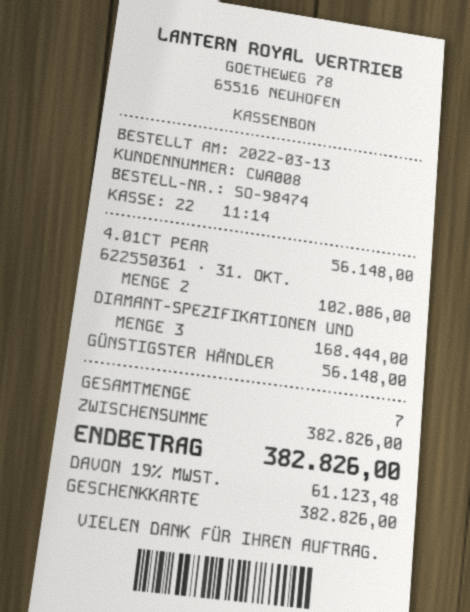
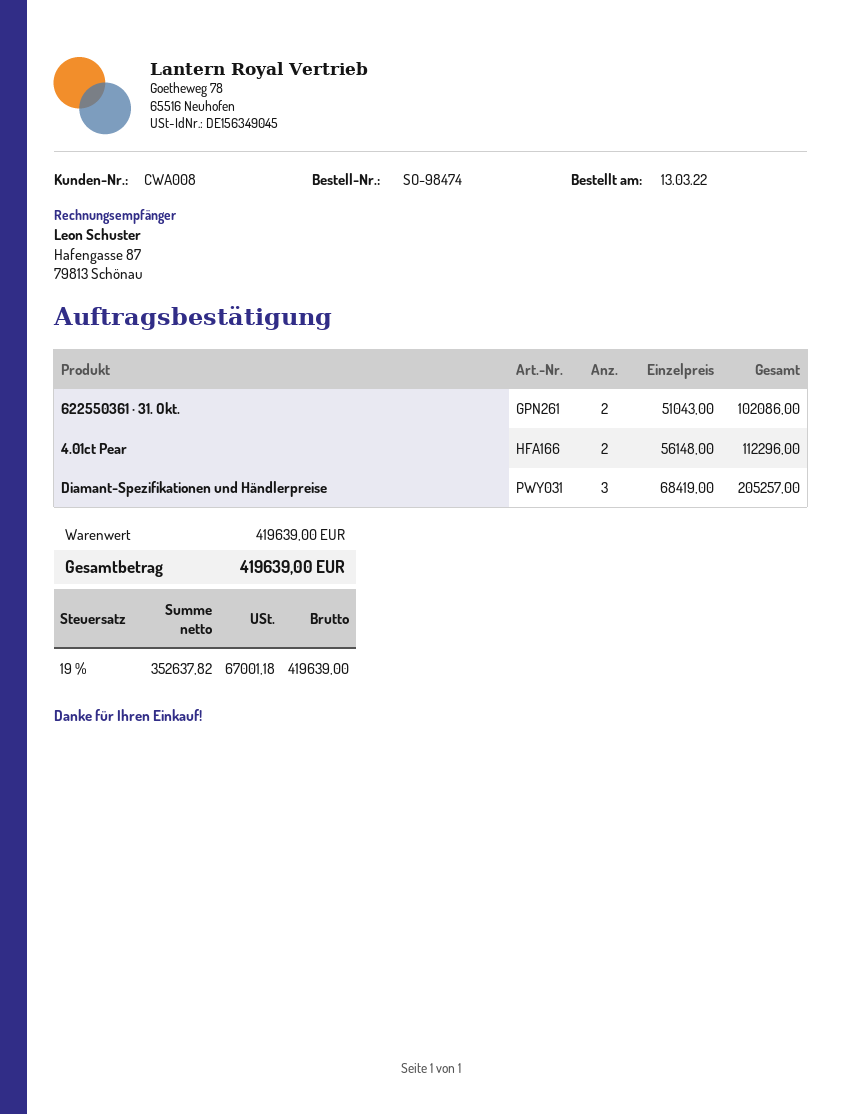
4.01CT PEAR: 1 for 56148.00 -> 2 for 112296.00
DIAMANT-SPEZIFIKATIONEN UND: 3 for 168444.00 -> 3 for 205257.00
GÜNSTIGSTER HÄNDLER: 1 for 56148.00 -> none
subtotal: 382826.00 -> 419639.00
tax: 19% = 61123.48 -> 19% = 67001.18
total: 382826.00 -> 419639.00

